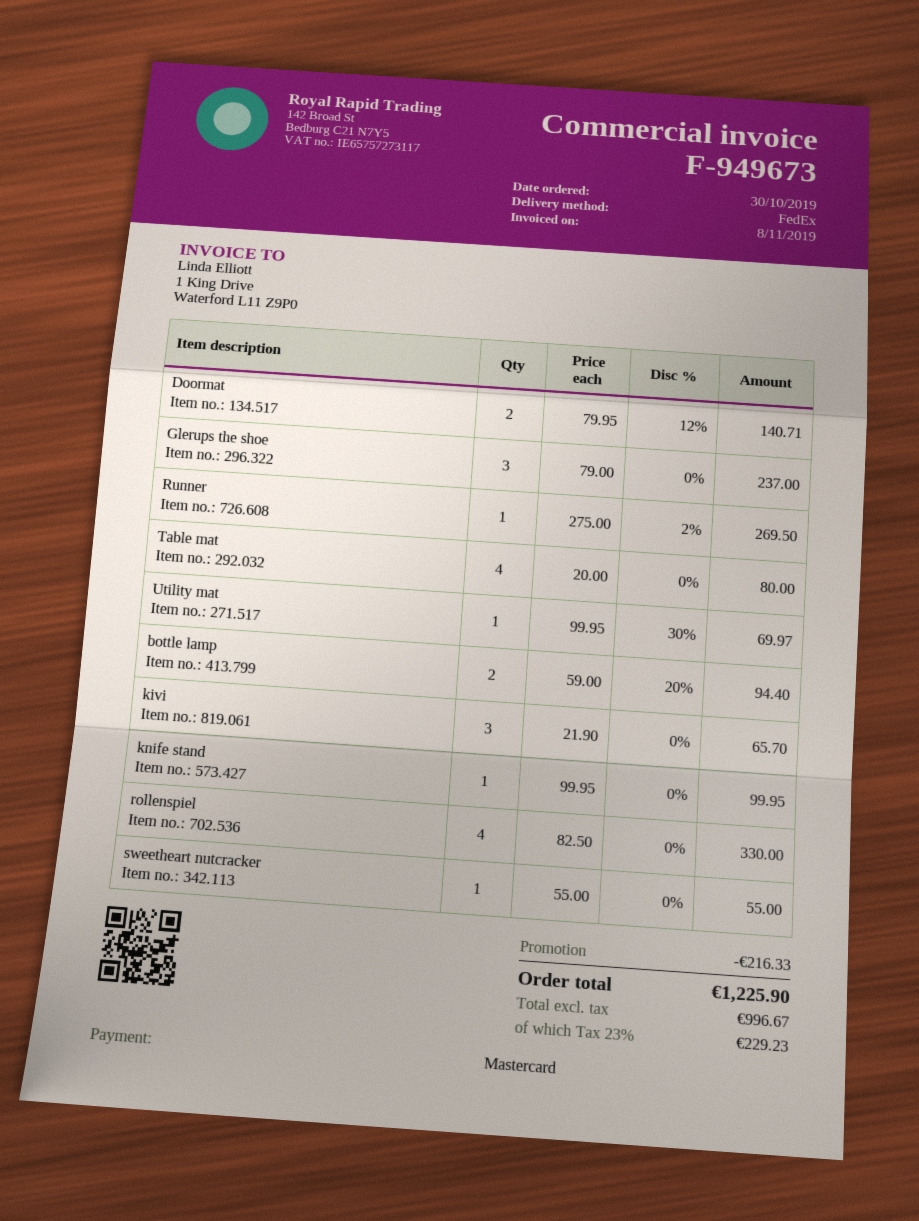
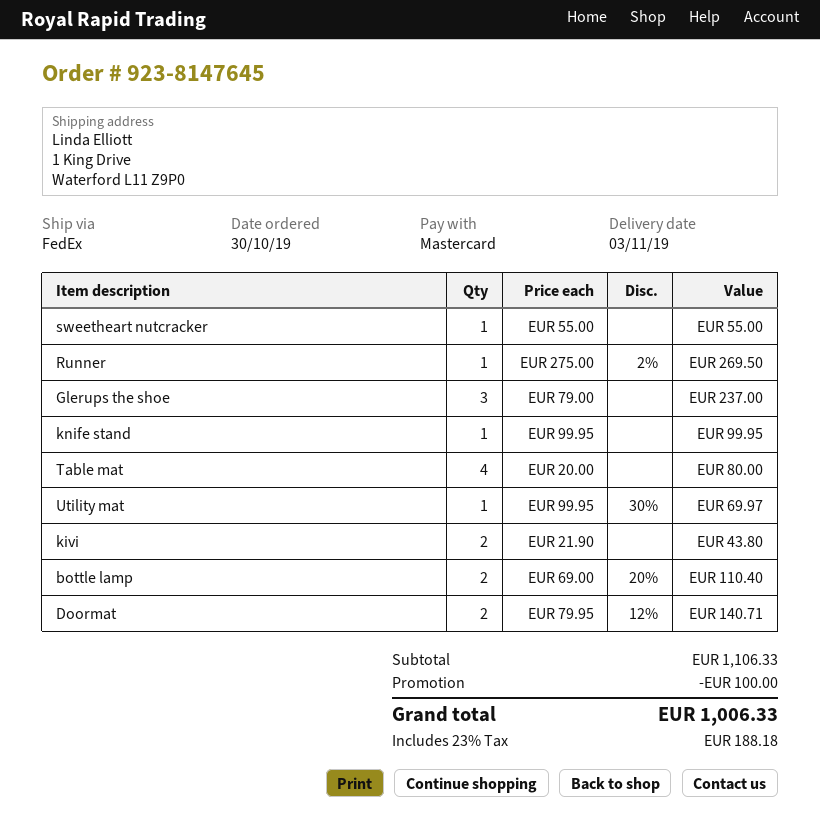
bottle lamp: 2 x 59.00 - 20% = 94.40 -> 2 x 69.00 - 20% = 110.40
kivi: 3 x 21.90 = 65.70 -> 2 x 21.90 = 43.80
rollenspiel: 4 x 82.50 = 330.00 -> none
discount: 216.33 -> 100.00
tax: 23% = 229.23 -> 23% = 188.18
total: 1225.90 -> 1006.33

